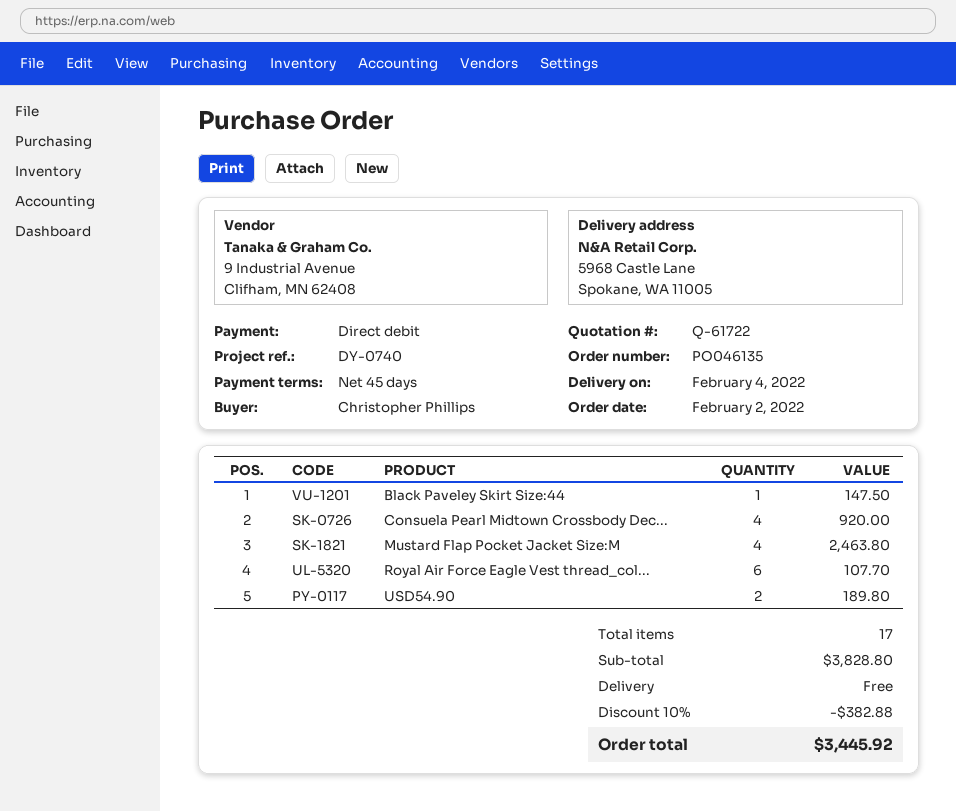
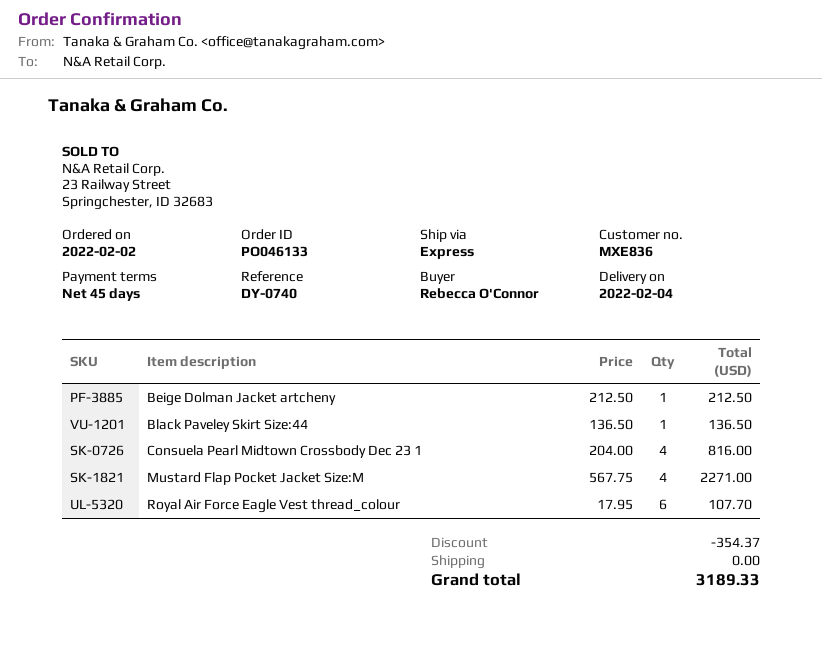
order number: PO046135 -> PO046133
ordered by: Christopher Phillips -> Rebecca O'Connor
Black Paveley Skirt Size:44: 1 for 147.50 -> 1 for 136.50
Consuela Pearl Midtown Crossbody Dec...: 4 for 920.00 -> 4 for 816.00
Mustard Flap Pocket Jacket Size:M: 4 for 2463.80 -> 4 for 2271.00
USD54.90: 2 for 189.80 -> none
Beige Dolman Jacket artcheny: none -> 1 for 212.50
discount: 382.88 -> 354.37
total: 3445.92 -> 3189.33

